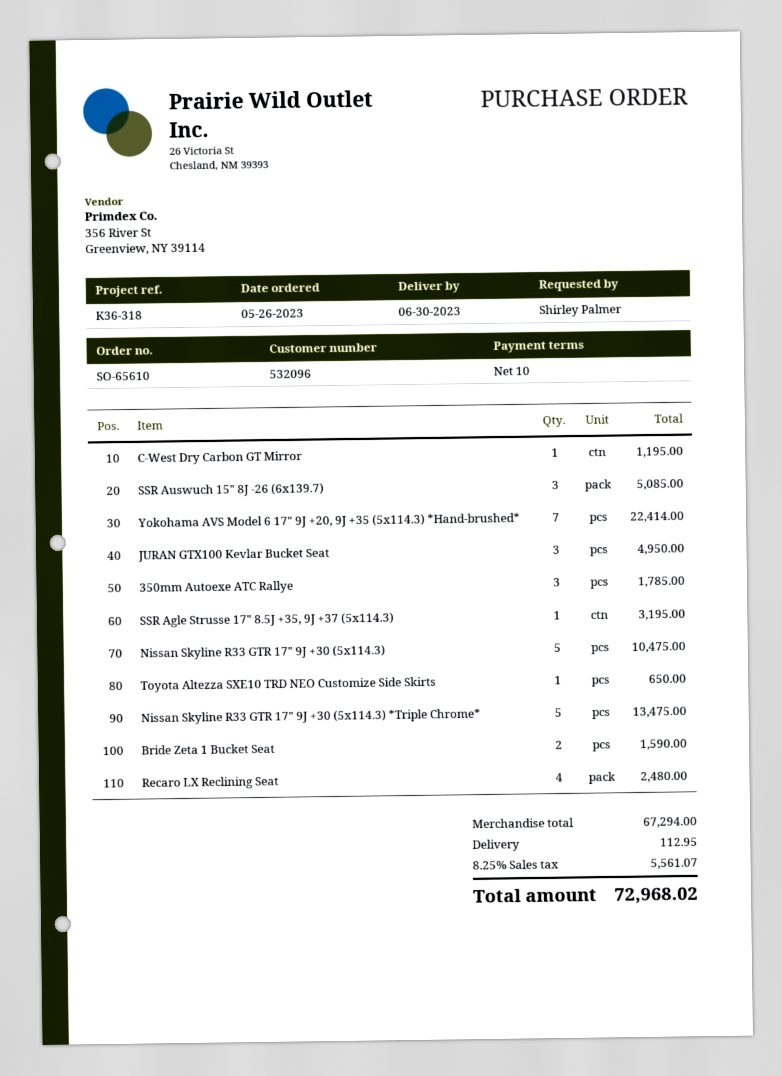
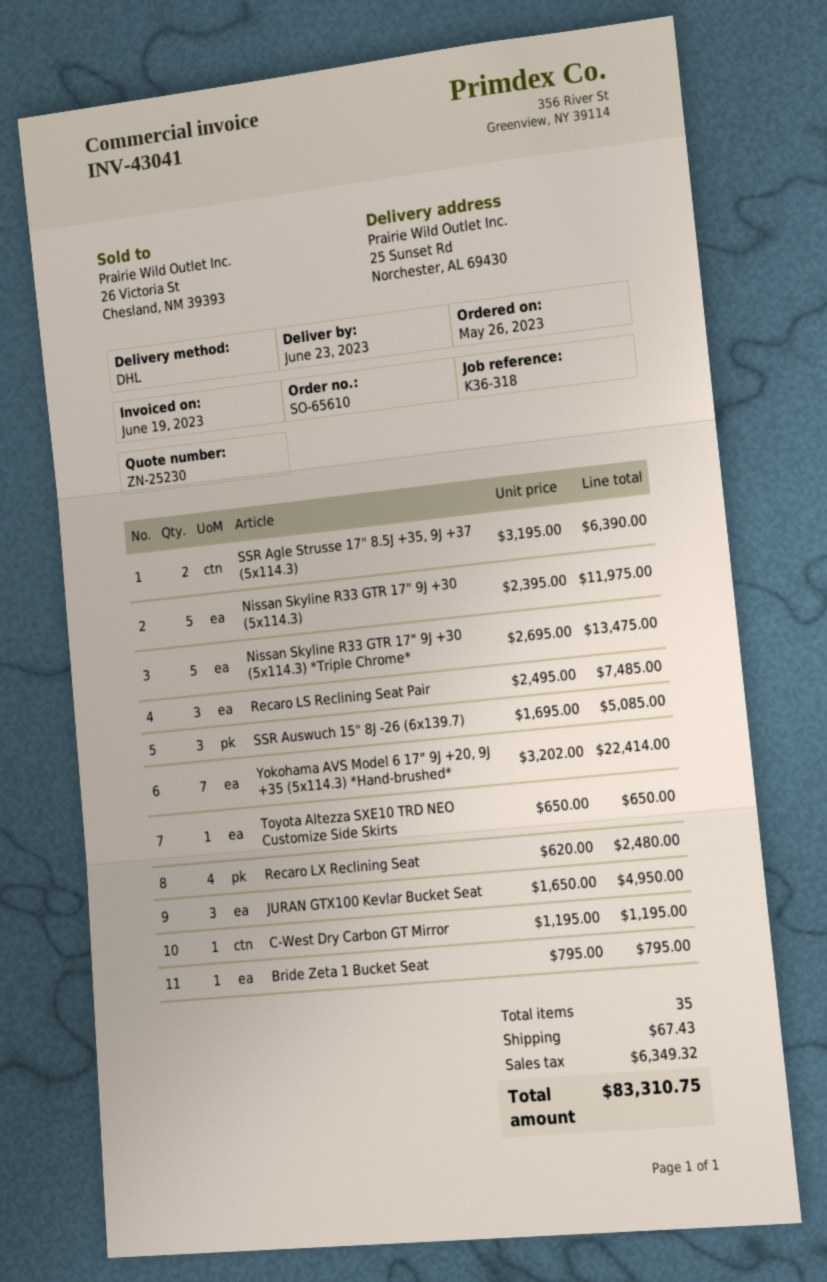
delivery date: 2023-06-30 -> 2023-06-23
350mm Autoexe ATC Rallye: 3 for 1785.00 -> none
SSR Agle Strusse 17" 8.5J +35, 9J +37 (5x114.3): 1 for 3195.00 -> 2 for 6390.00
Nissan Skyline R33 GTR 17" 9J +30 (5x114.3): 5 for 10475.00 -> 5 for 11975.00
Bride Zeta 1 Bucket Seat: 2 for 1590.00 -> 1 for 795.00
Recaro LS Reclining Seat Pair: none -> 3 for 7485.00
shipping: 112.95 -> 67.43
tax: 5561.07 -> 6349.32
total: 72968.02 -> 83310.75

